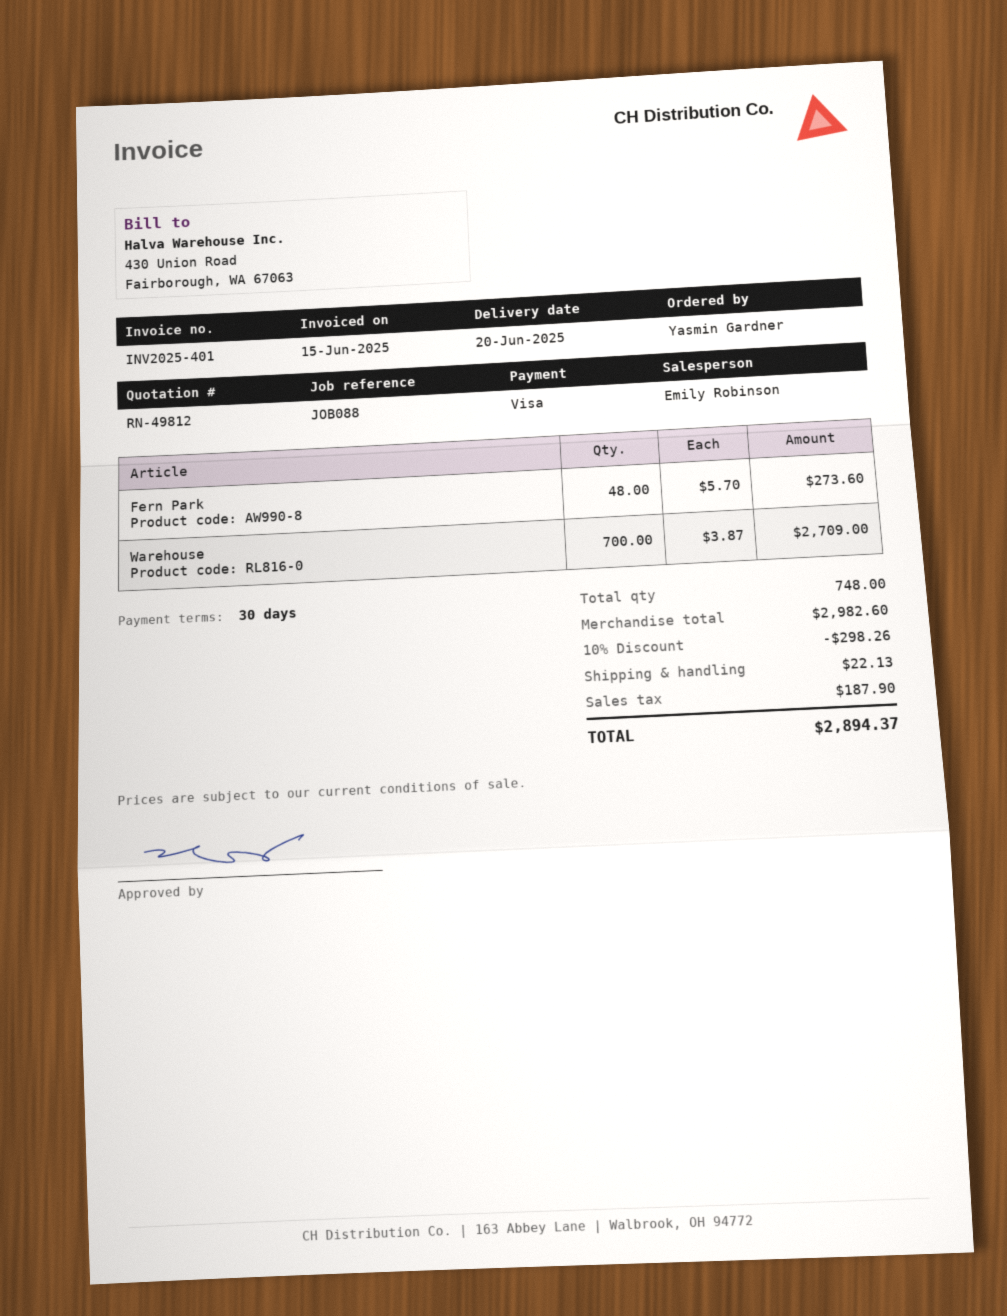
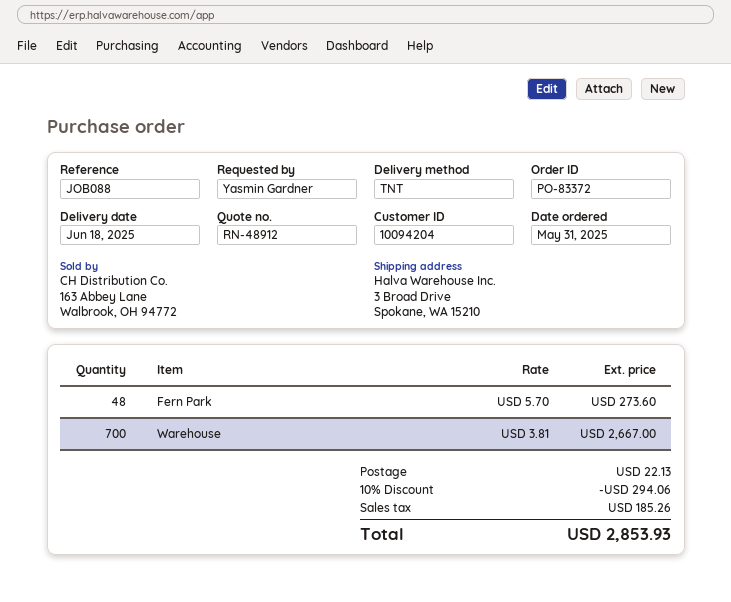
quote number: RN-49812 -> RN-48912
delivery date: 2025-06-20 -> 2025-06-18
Warehouse: 700 x 3.87 = 2709.00 -> 700 x 3.81 = 2667.00
discount: 10% = 298.26 -> 10% = 294.06
tax: 187.90 -> 185.26
total: 2894.37 -> 2853.93

